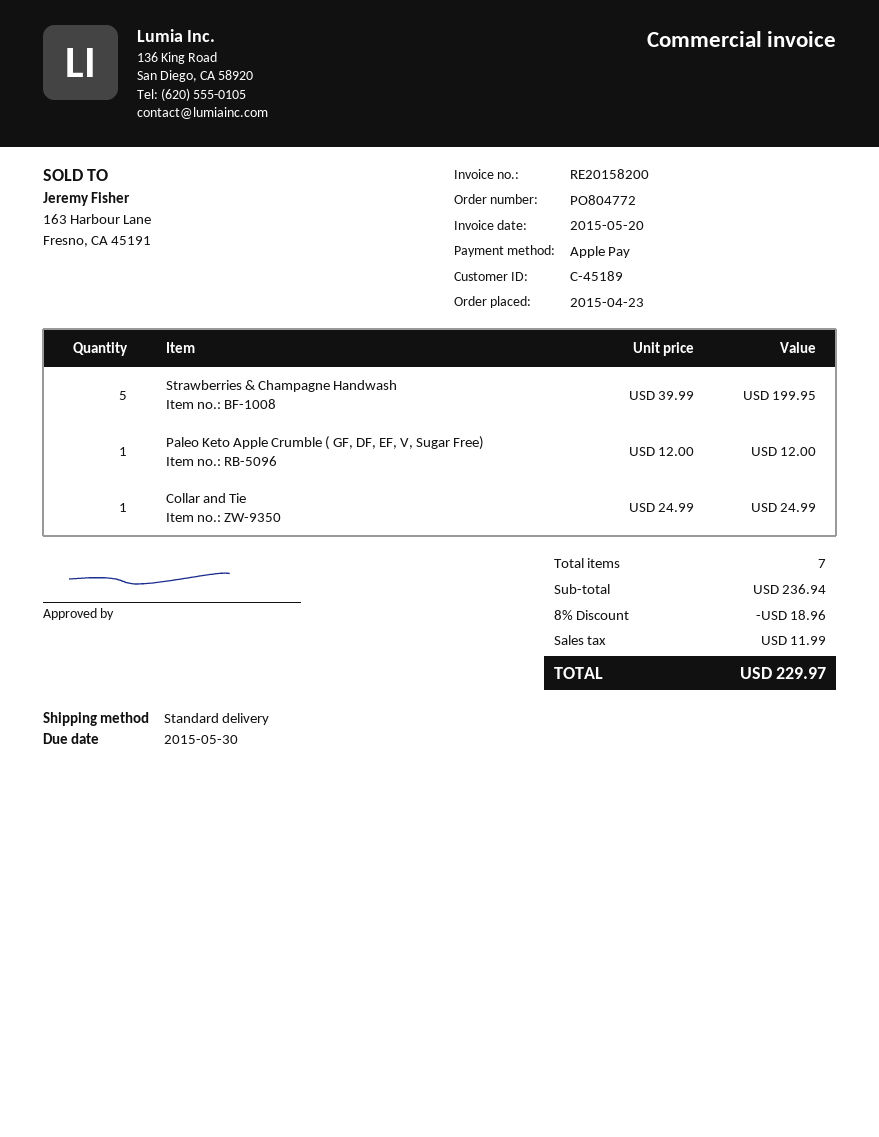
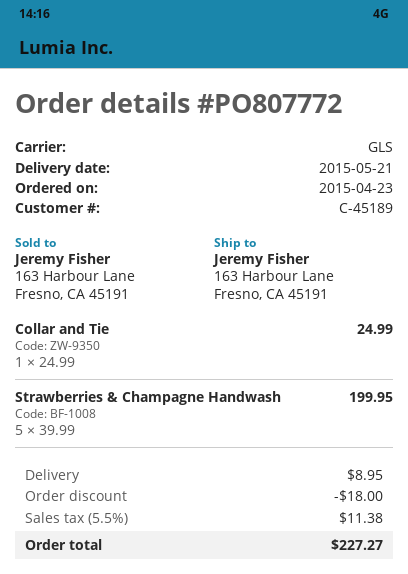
order number: PO804772 -> PO807772
shipping method: standard -> GLS
Paleo Keto Apple Crumble ( GF, DF, EF, V, Sugar Free): 1 x 12.00 = 12.00 -> none
discount: 18.96 -> 18.00
shipping: none -> 8.95
tax: 11.99 -> 11.38
total: 229.97 -> 227.27

